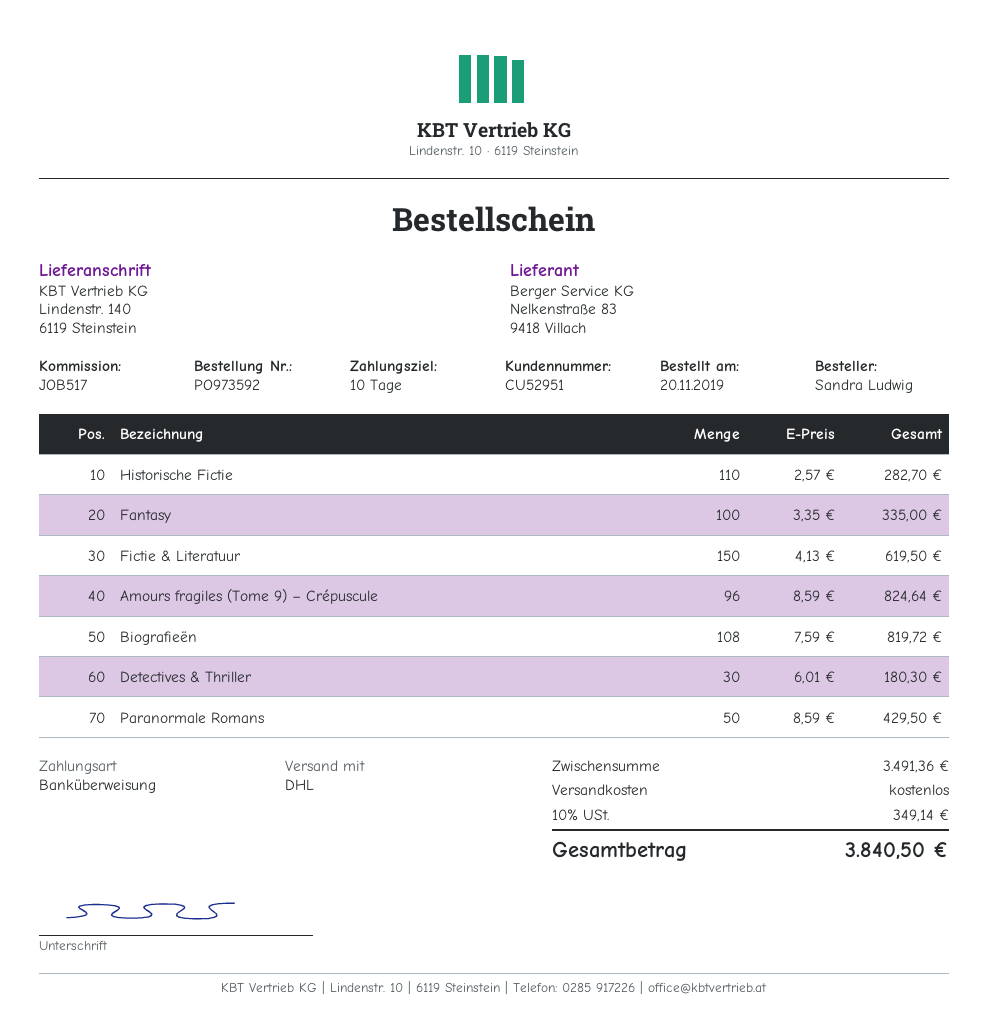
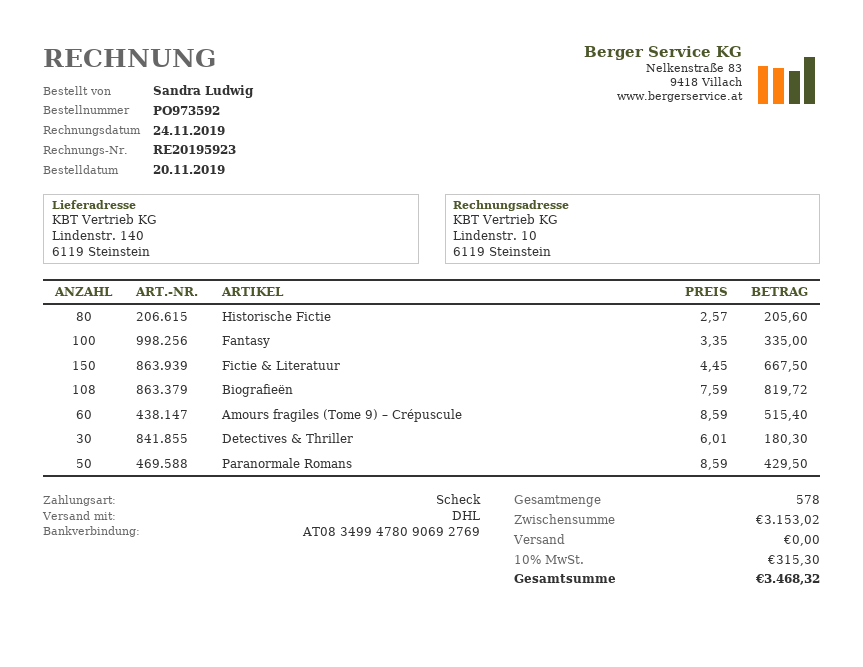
payment method: bank transfer -> cheque
Historische Fictie: 110 x 2.57 = 282.70 -> 80 x 2.57 = 205.60
Fictie & Literatuur: 150 x 4.13 = 619.50 -> 150 x 4.45 = 667.50
Amours fragiles (Tome 9) – Crépuscule: 96 x 8.59 = 824.64 -> 60 x 8.59 = 515.40
subtotal: 3491.36 -> 3153.02
tax: 10% = 349.14 -> 10% = 315.30
total: 3840.50 -> 3468.32

